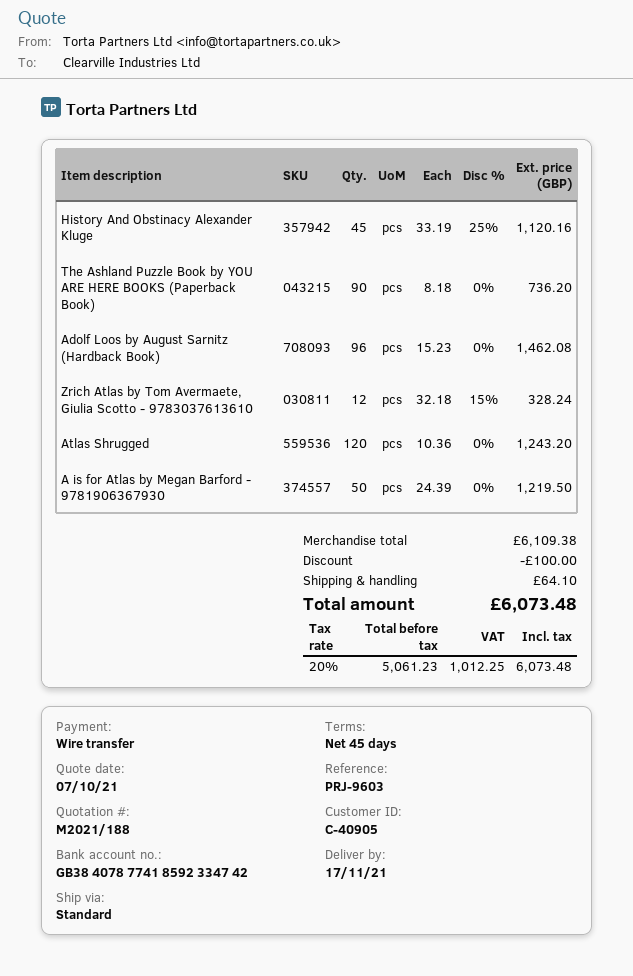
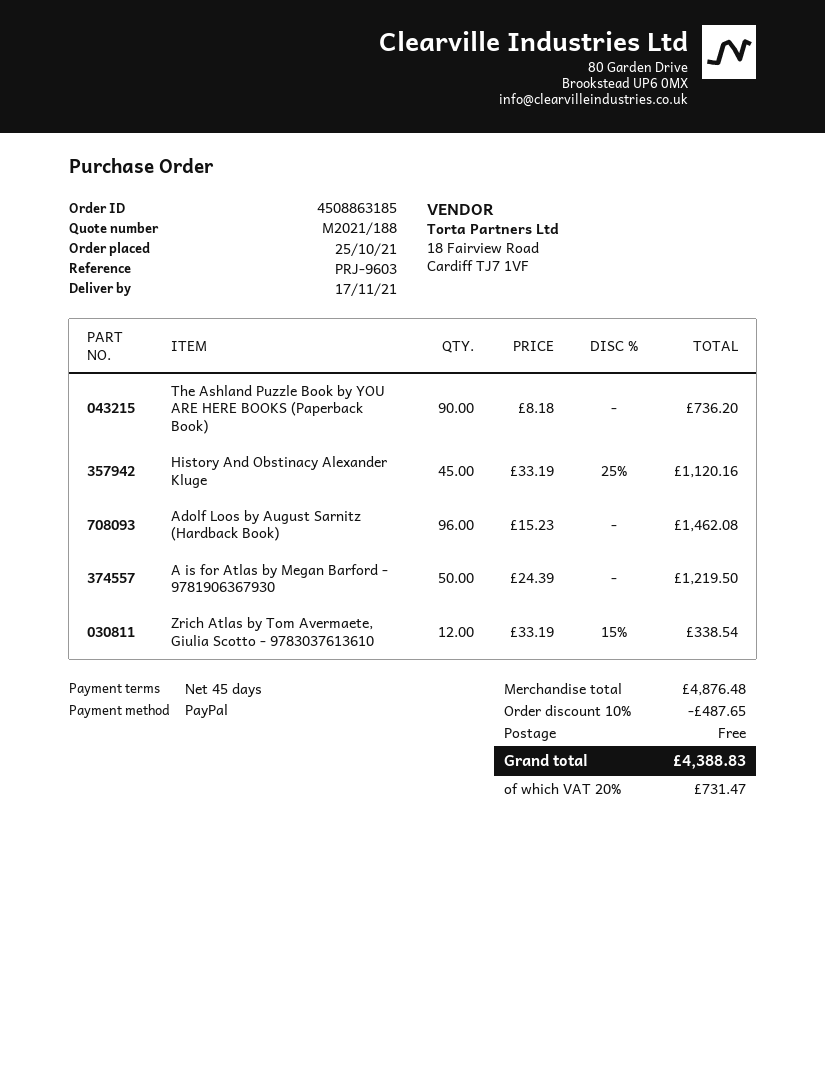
payment method: bank transfer -> PayPal
Zrich Atlas by Tom Avermaete, Giulia Scotto - 9783037613610: 12 x 32.18 - 15% = 328.24 -> 12 x 33.19 - 15% = 338.54
Atlas Shrugged: 120 x 10.36 = 1243.20 -> none
subtotal: 6109.38 -> 4876.48
discount: 100.00 -> 487.65
shipping: 64.10 -> 0.00
tax: 20% = 1012.25 -> 20% = 731.47
total: 6073.48 -> 4388.83

